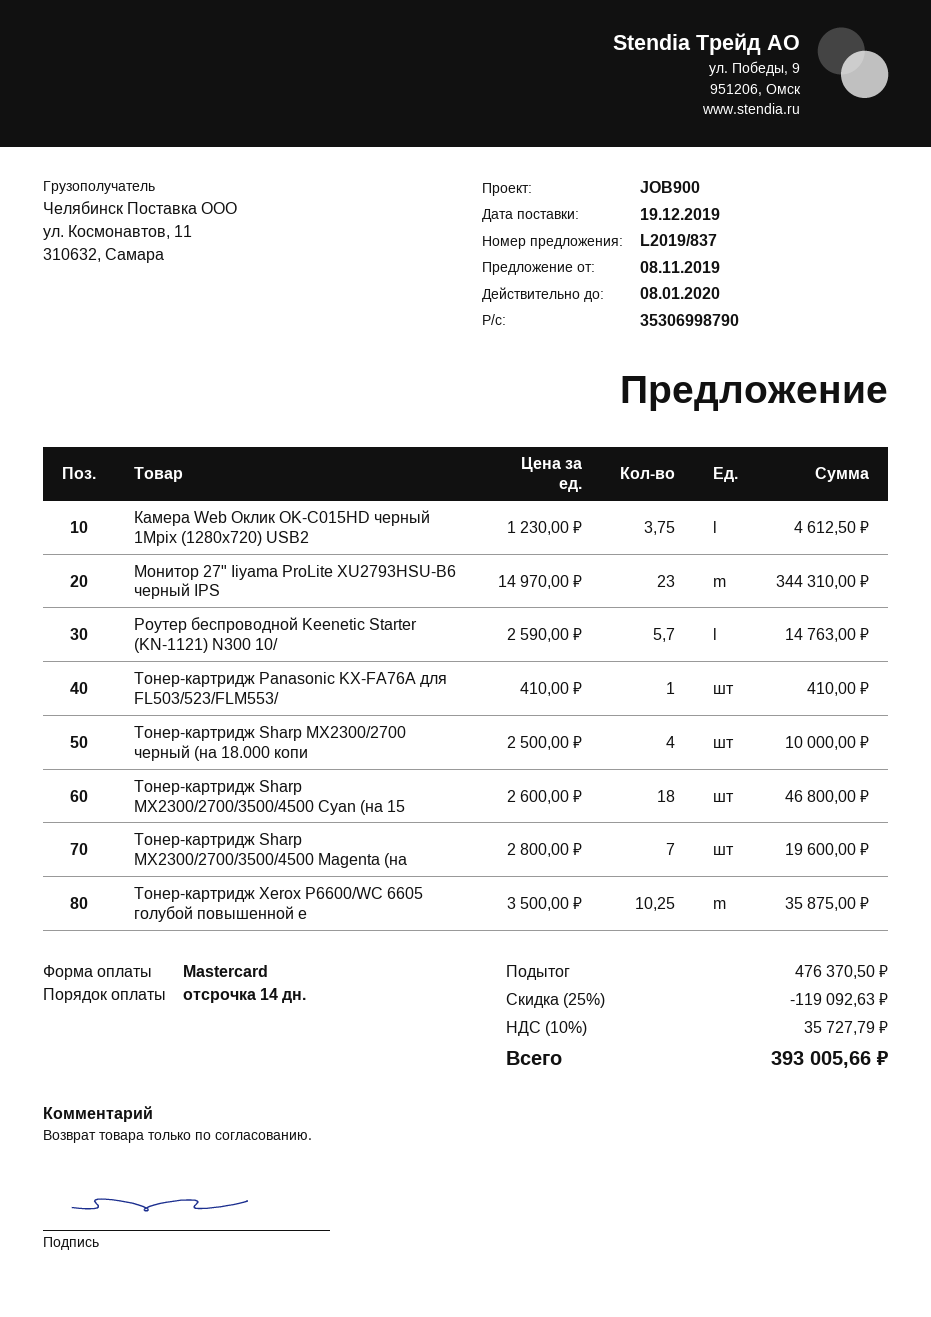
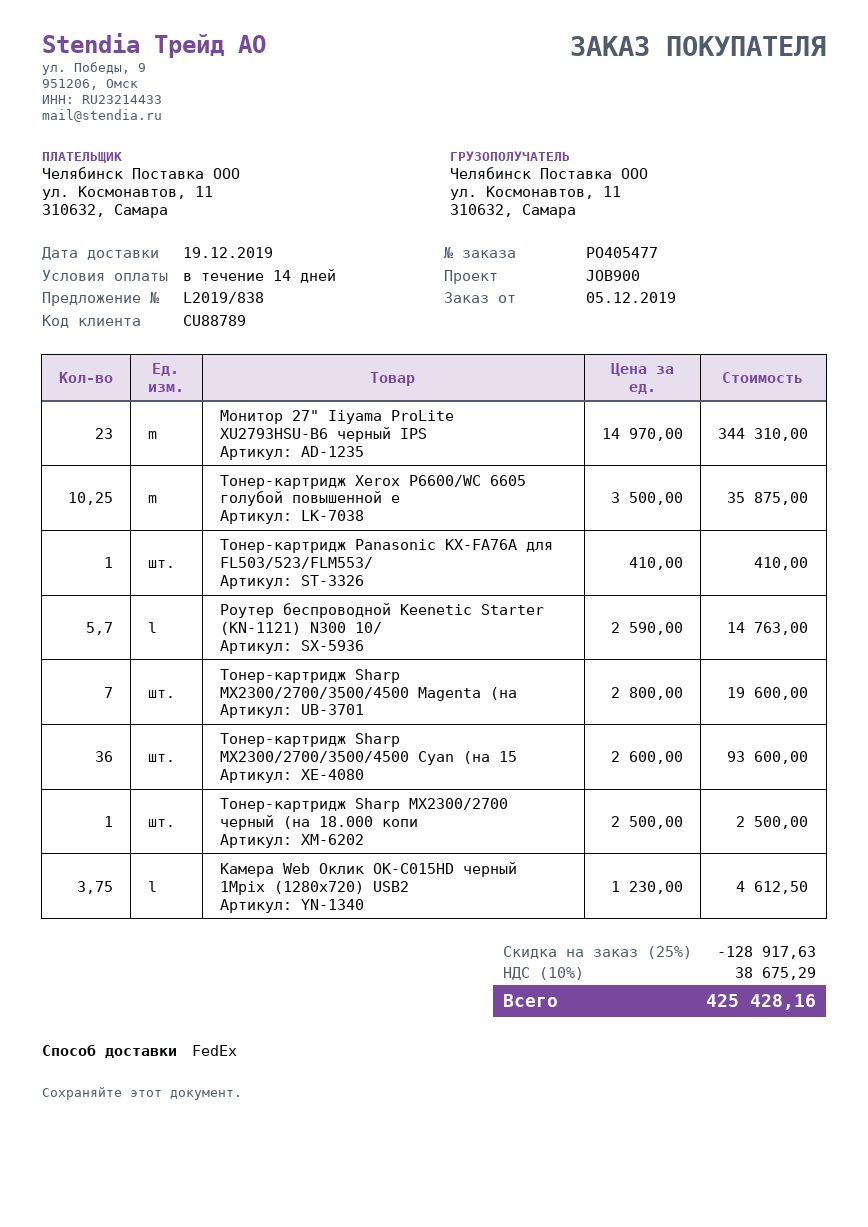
quote number: L2019/837 -> L2019/838
Тонер-картридж Sharp MX2300/2700 черный (на 18.000 копи: 4 x 2500.00 = 10000.00 -> 1 x 2500.00 = 2500.00
Тонер-картридж Sharp MX2300/2700/3500/4500 Cyan (на 15: 18 x 2600.00 = 46800.00 -> 36 x 2600.00 = 93600.00
discount: 25% = 119092.63 -> 25% = 128917.63
tax: 10% = 35727.79 -> 10% = 38675.29
total: 393005.66 -> 425428.16

